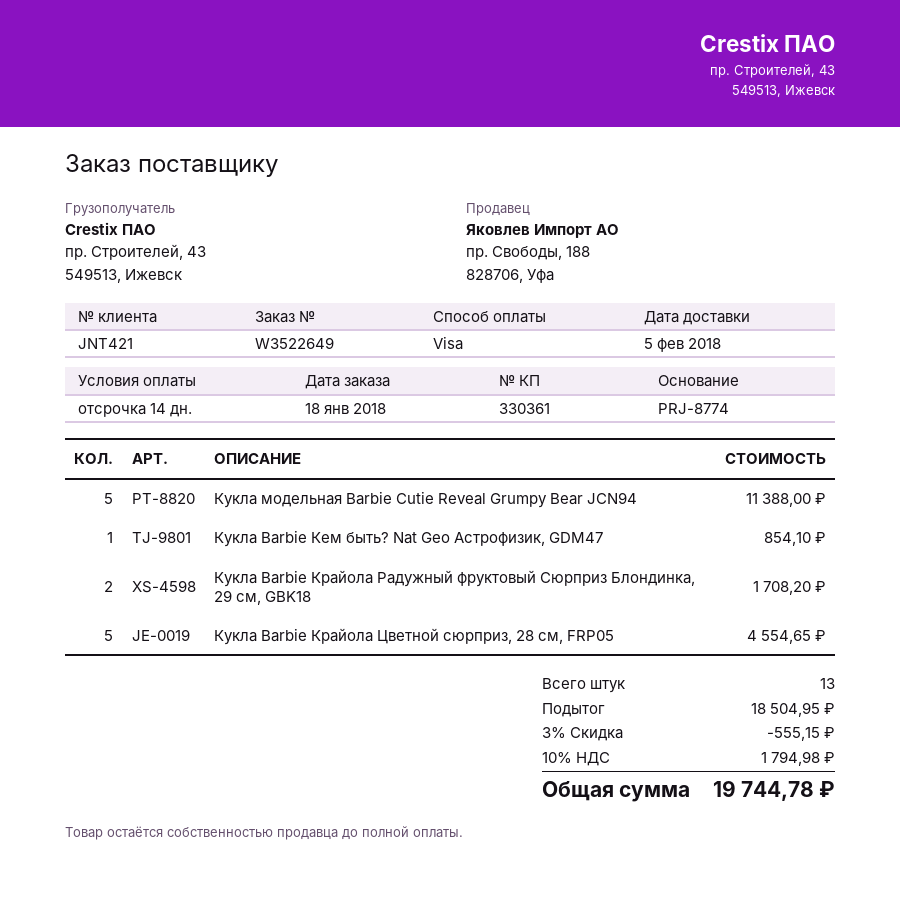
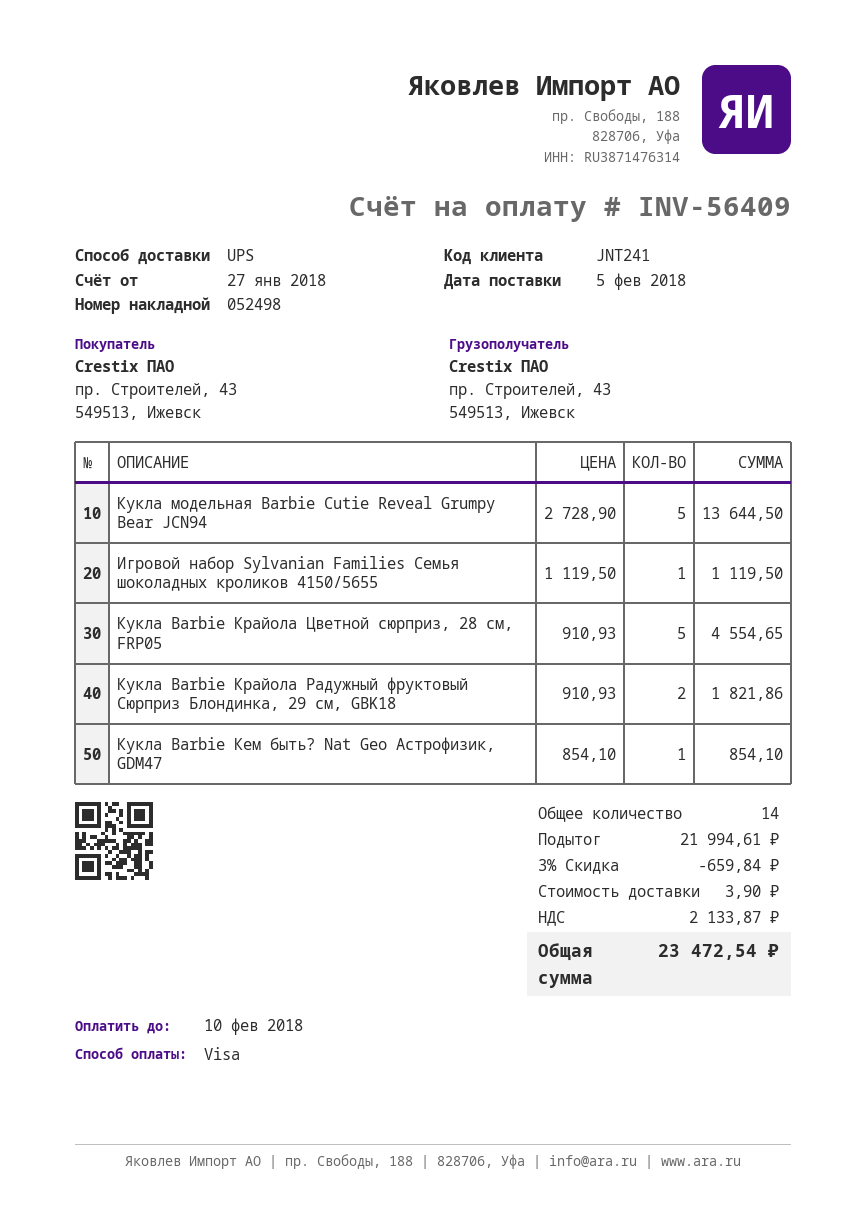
customer number: JNT421 -> JNT241
Кукла модельная Barbie Cutie Reveal Grumpy Bear JCN94: 5 for 11388.00 -> 5 for 13644.50
Кукла Barbie Крайола Радужный фруктовый Сюрприз Блондинка, 29 см, GBK18: 2 for 1708.20 -> 2 for 1821.86
Игровой набор Sylvanian Families Семья шоколадных кроликов 4150/5655: none -> 1 for 1119.50
total quantity: 13 -> 14
subtotal: 18504.95 -> 21994.61
discount: 3% = 555.15 -> 3% = 659.84
shipping: none -> 3.90
tax: 1794.98 -> 2133.87
total: 19744.78 -> 23472.54

